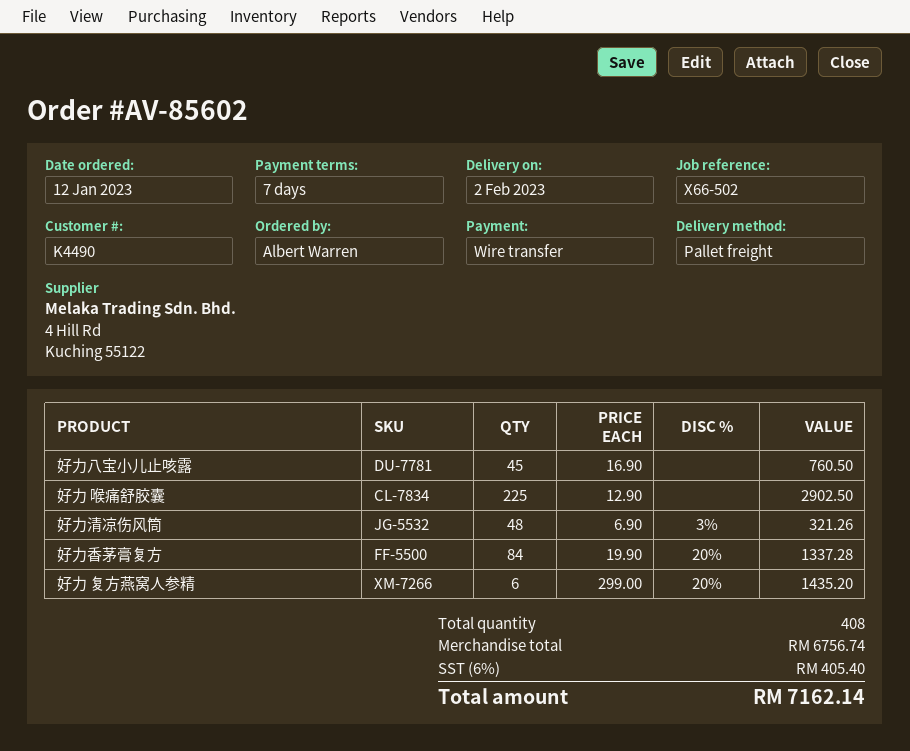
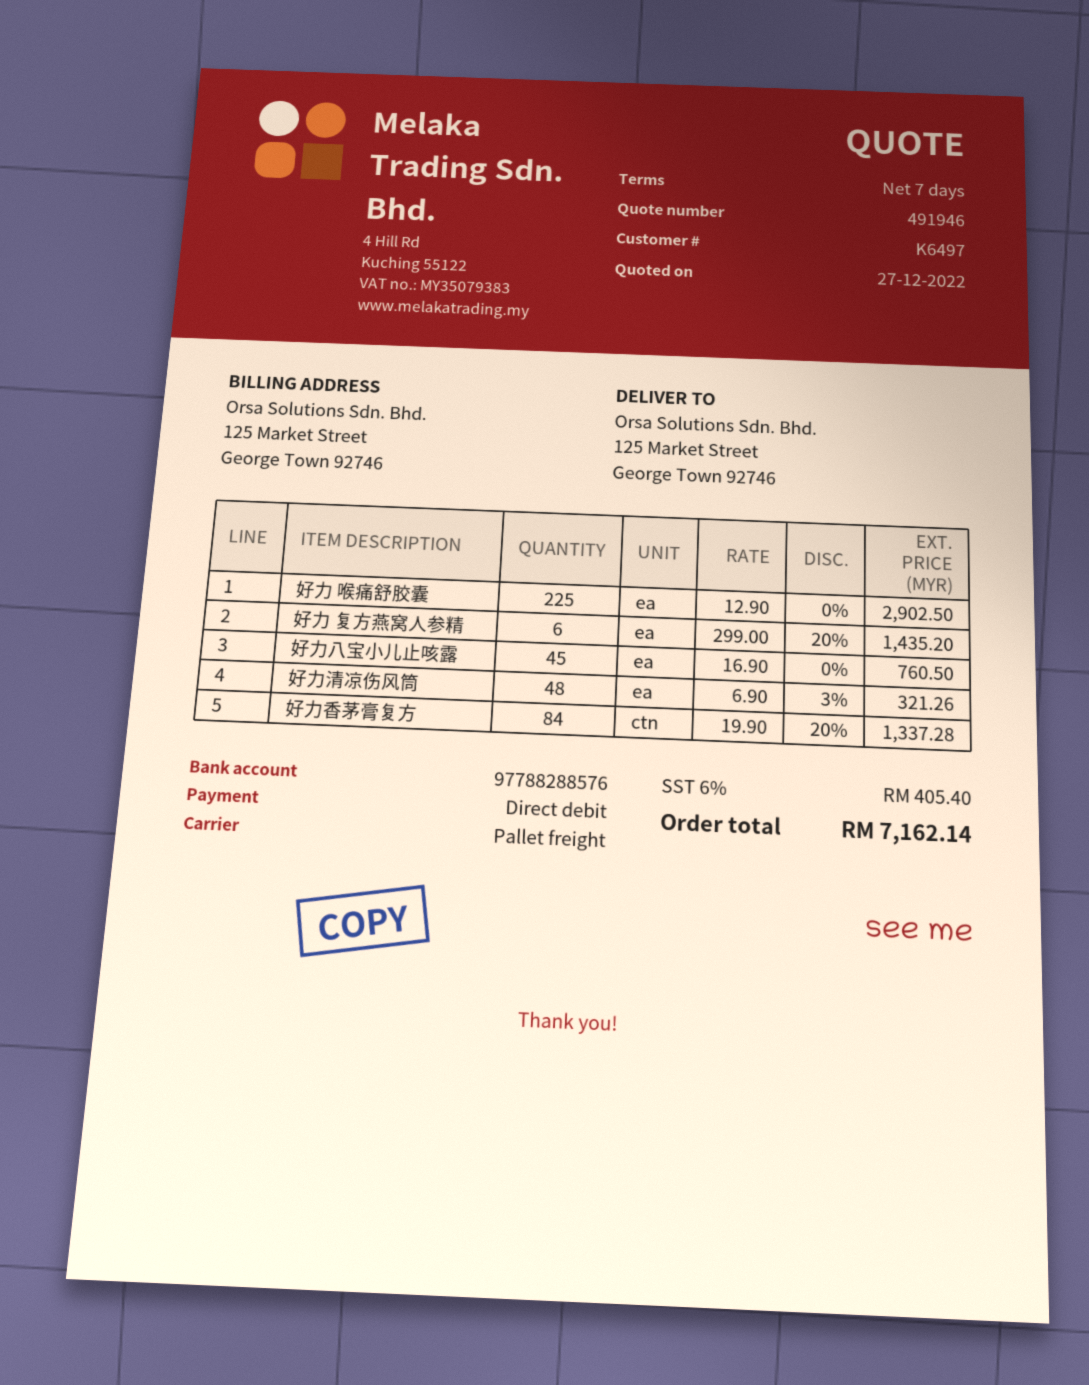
customer number: K4490 -> K6497
payment method: bank transfer -> direct debit

